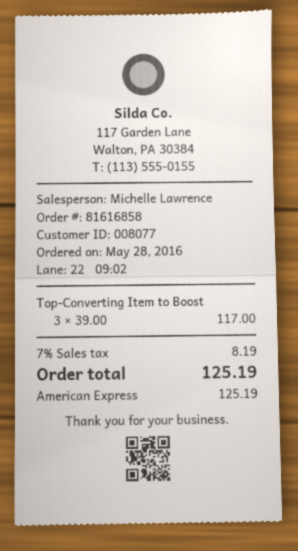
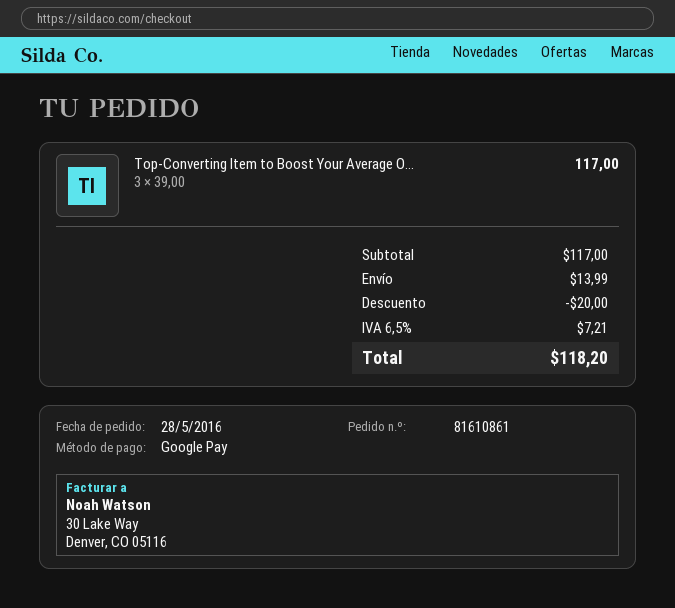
order number: 81616858 -> 81610861
payment method: American Express -> Google Pay
discount: none -> 20.00
shipping: none -> 13.99
tax: 7% = 8.19 -> 6.5% = 7.21
total: 125.19 -> 118.20

